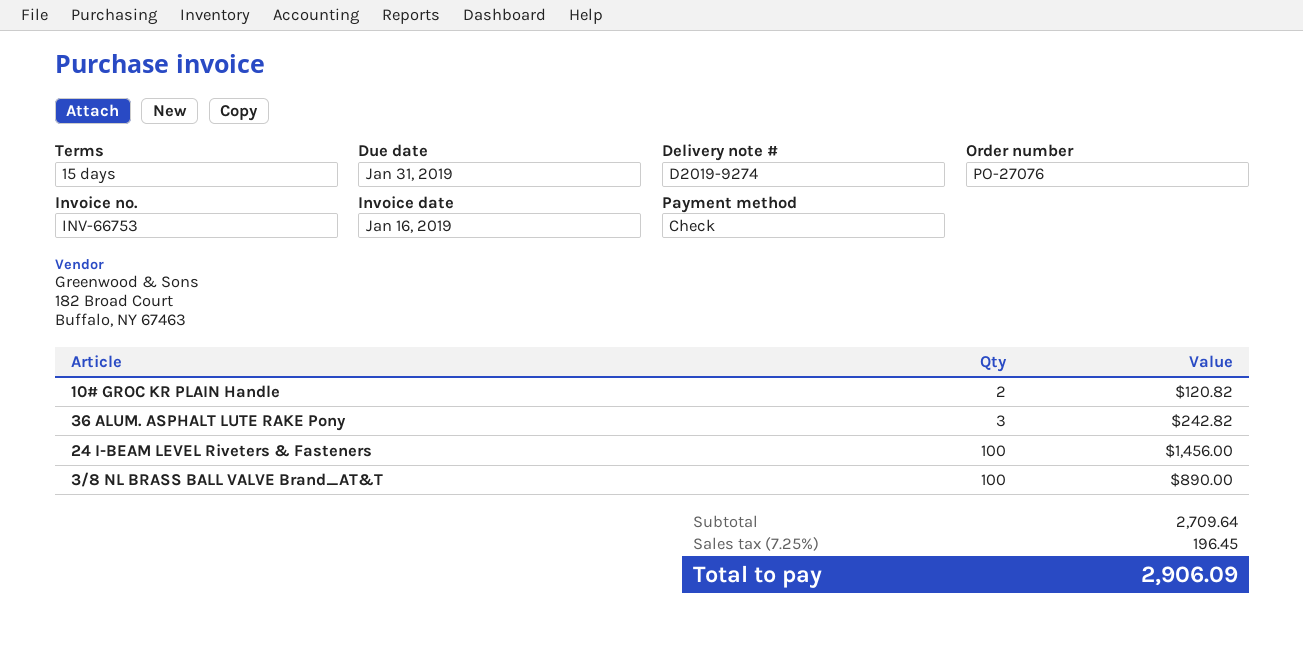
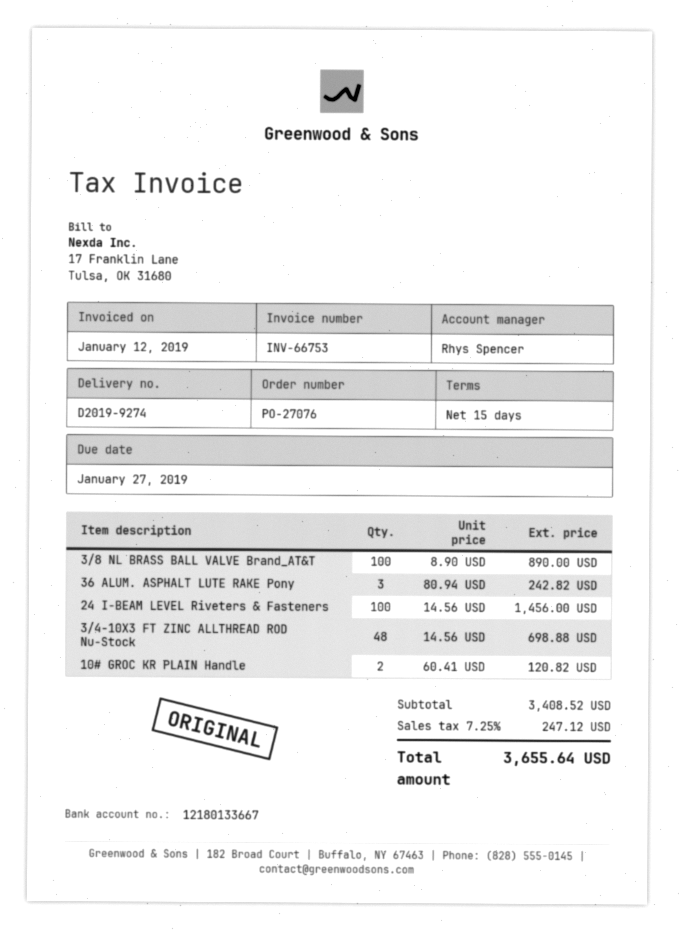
invoice date: 2019-01-16 -> 2019-01-12
due date: 2019-01-31 -> 2019-01-27
3/4-10X3 FT ZINC ALLTHREAD ROD Nu-Stock: none -> 48 for 698.88
subtotal: 2709.64 -> 3408.52
tax: 7.25% = 196.45 -> 7.25% = 247.12
total: 2906.09 -> 3655.64

